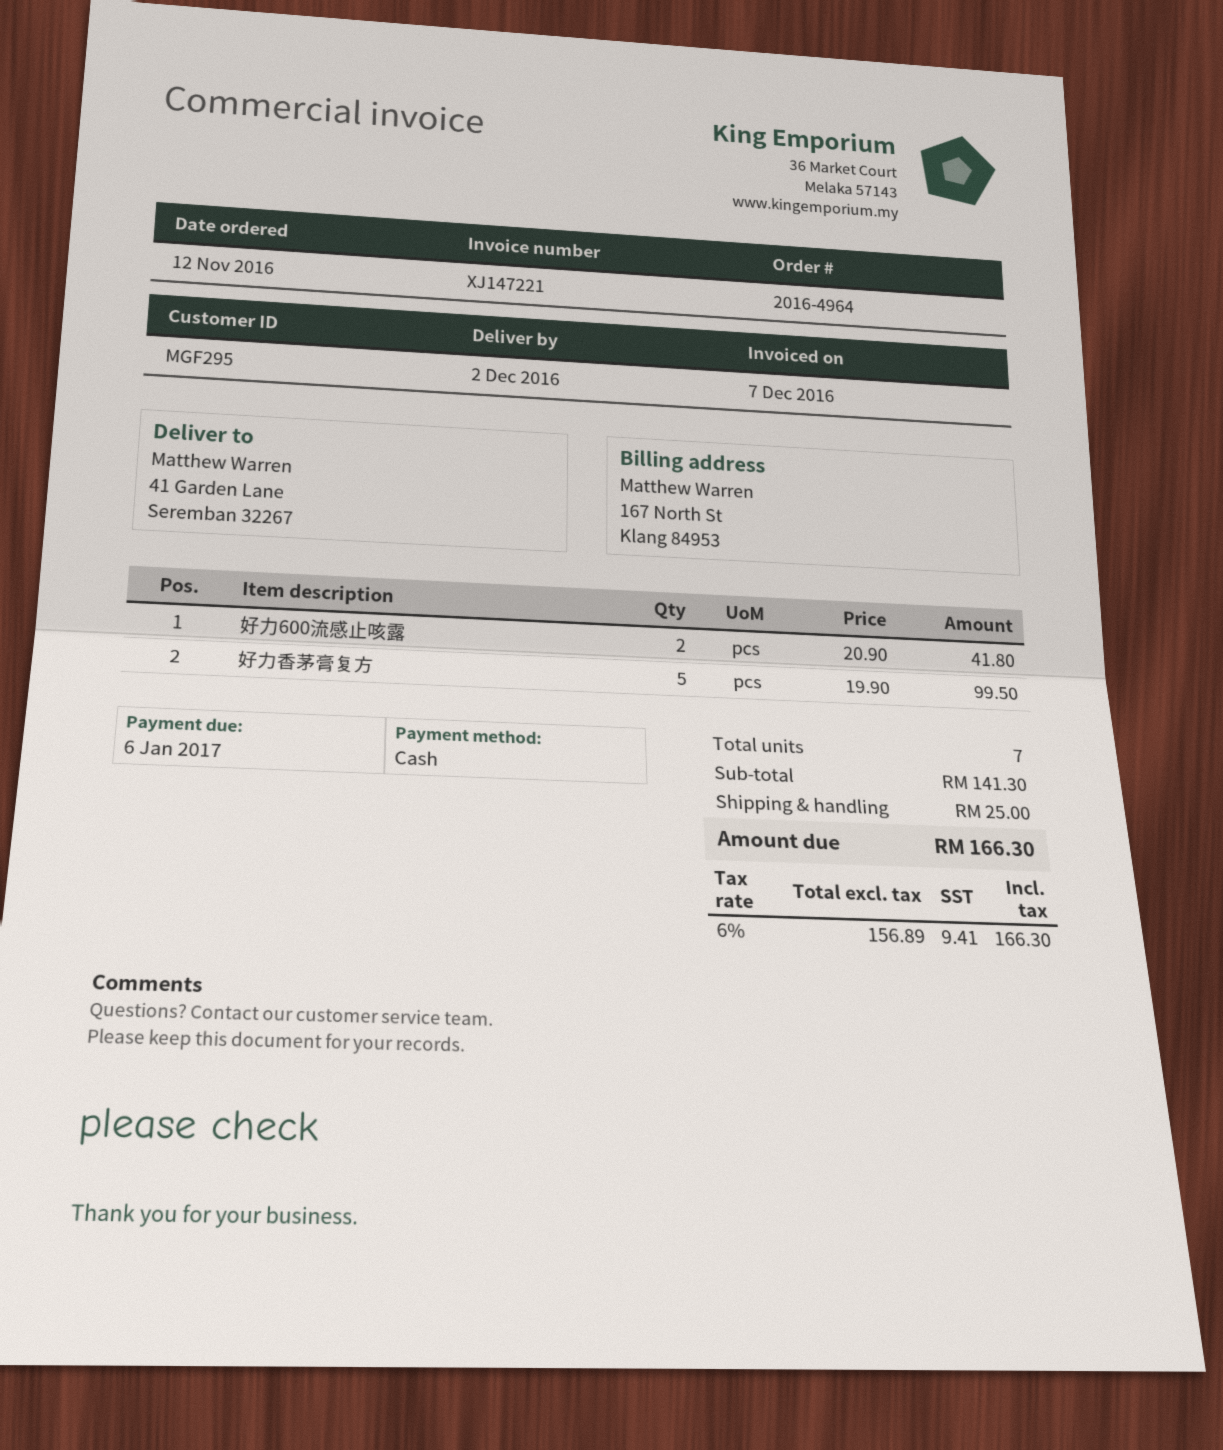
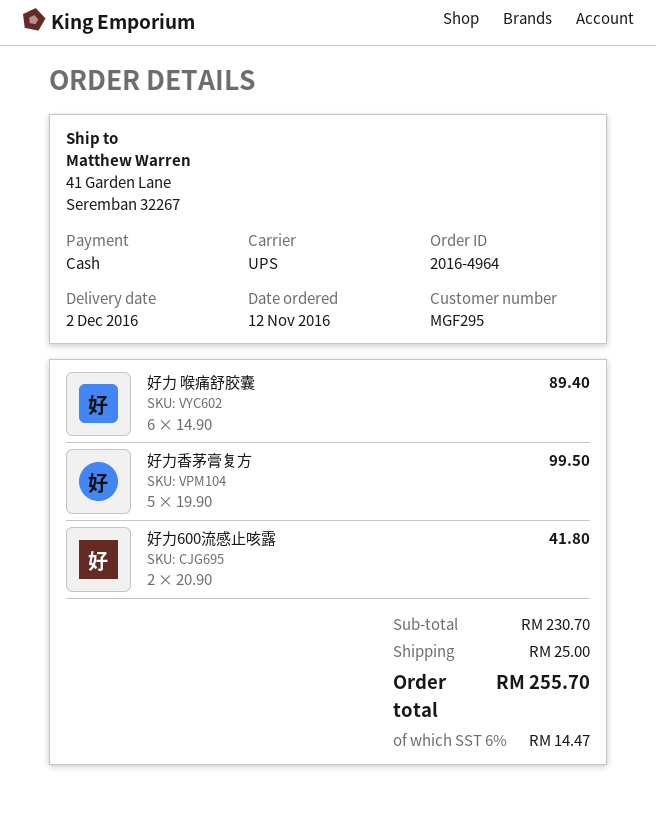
好力 喉痛舒胶囊: none -> 6 x 14.90 = 89.40
subtotal: 141.30 -> 230.70
tax: 6% = 9.41 -> 6% = 14.47
total: 166.30 -> 255.70

